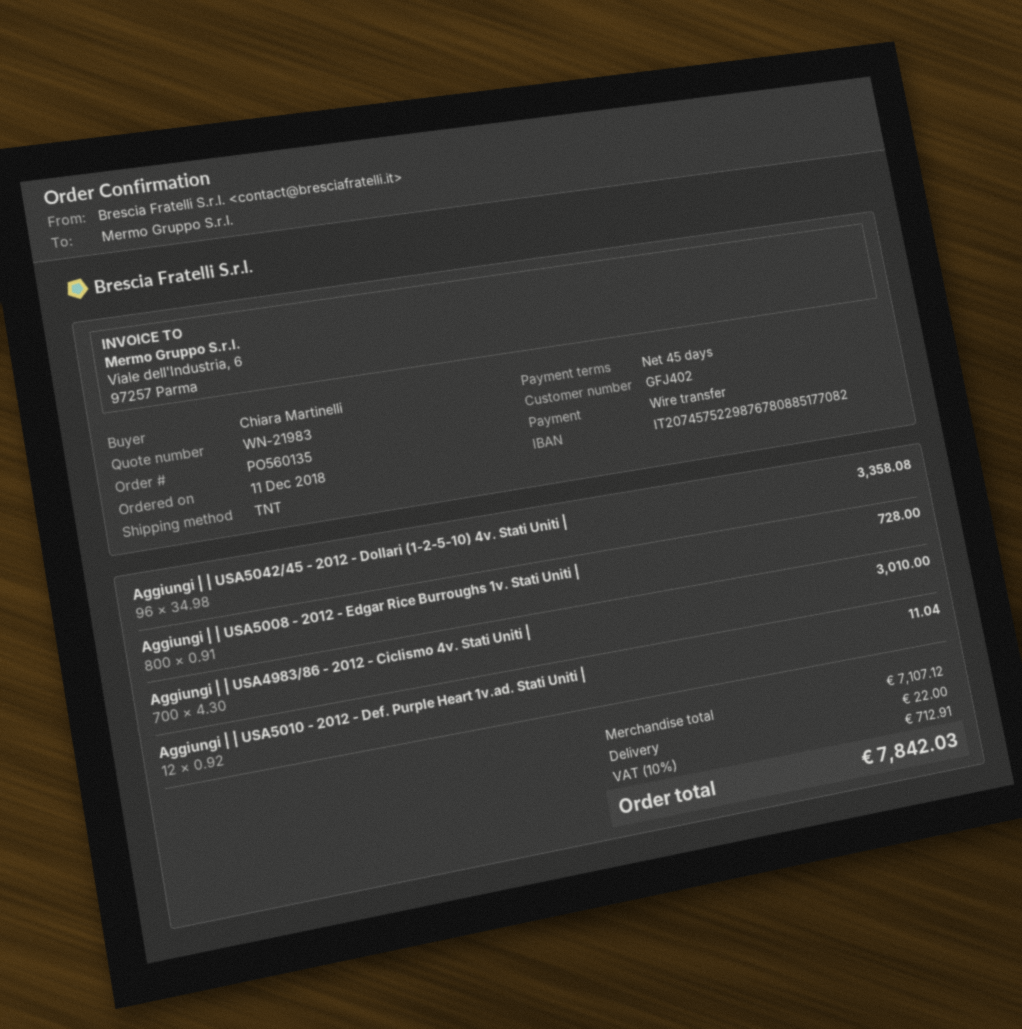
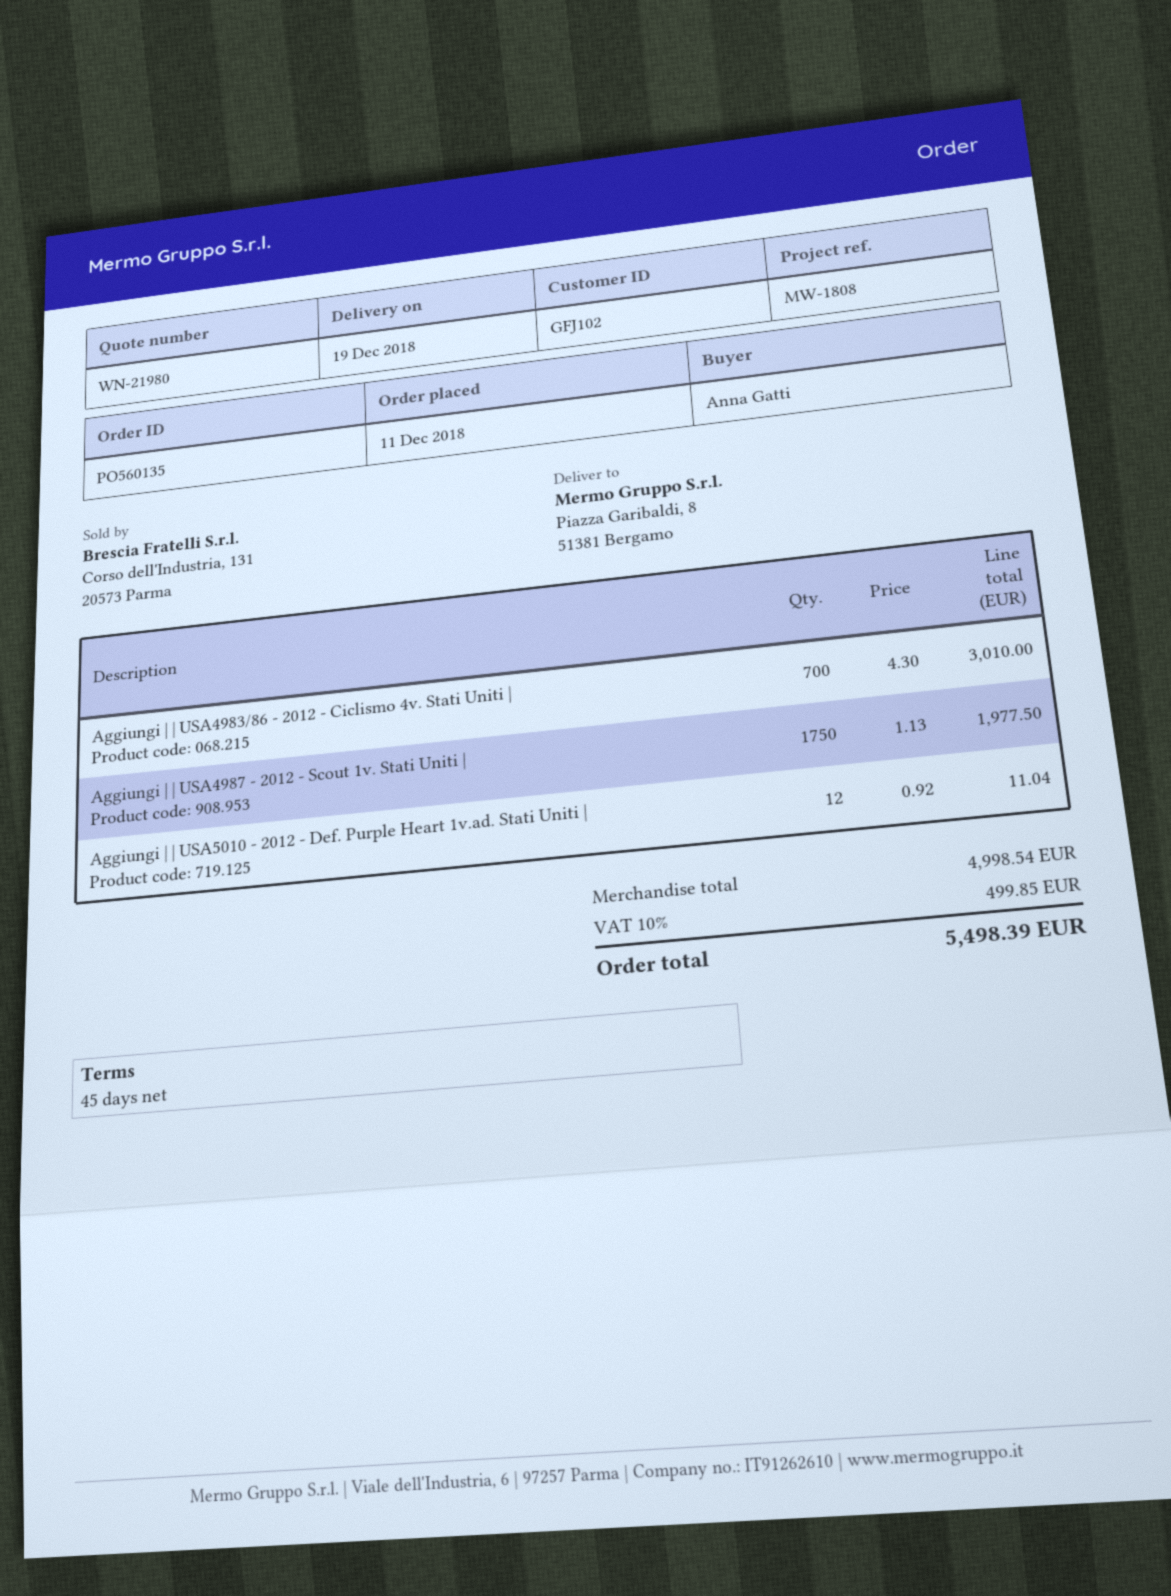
quote number: WN-21983 -> WN-21980
customer number: GFJ402 -> GFJ102
ordered by: Chiara Martinelli -> Anna Gatti
Aggiungi | | USA5042/45 - 2012 - Dollari (1-2-5-10) 4v. Stati Uniti |: 96 x 34.98 = 3358.08 -> none
Aggiungi | | USA5008 - 2012 - Edgar Rice Burroughs 1v. Stati Uniti |: 800 x 0.91 = 728.00 -> none
Aggiungi | | USA4987 - 2012 - Scout 1v. Stati Uniti |: none -> 1750 x 1.13 = 1977.50
subtotal: 7107.12 -> 4998.54
shipping: 22.00 -> none
tax: 10% = 712.91 -> 10% = 499.85
total: 7842.03 -> 5498.39

